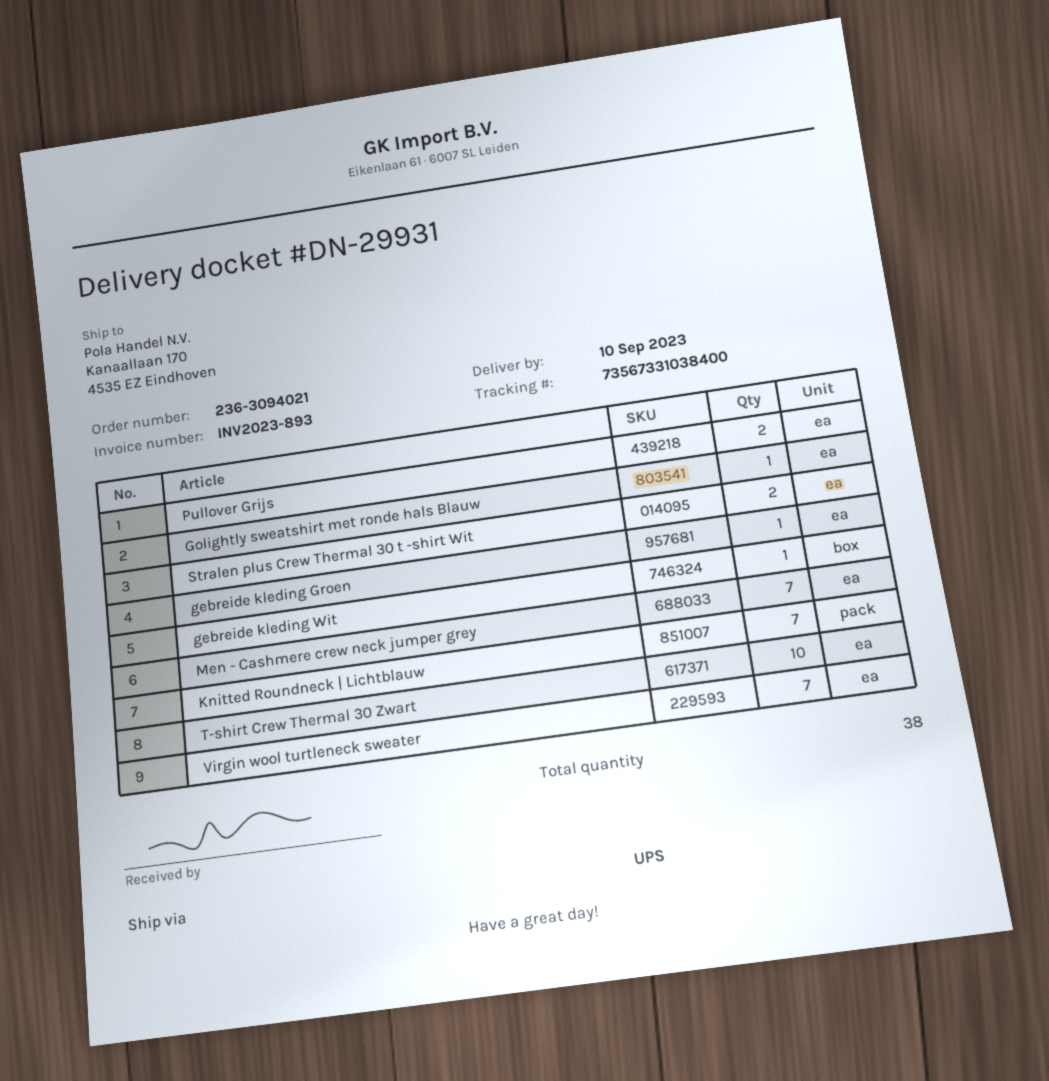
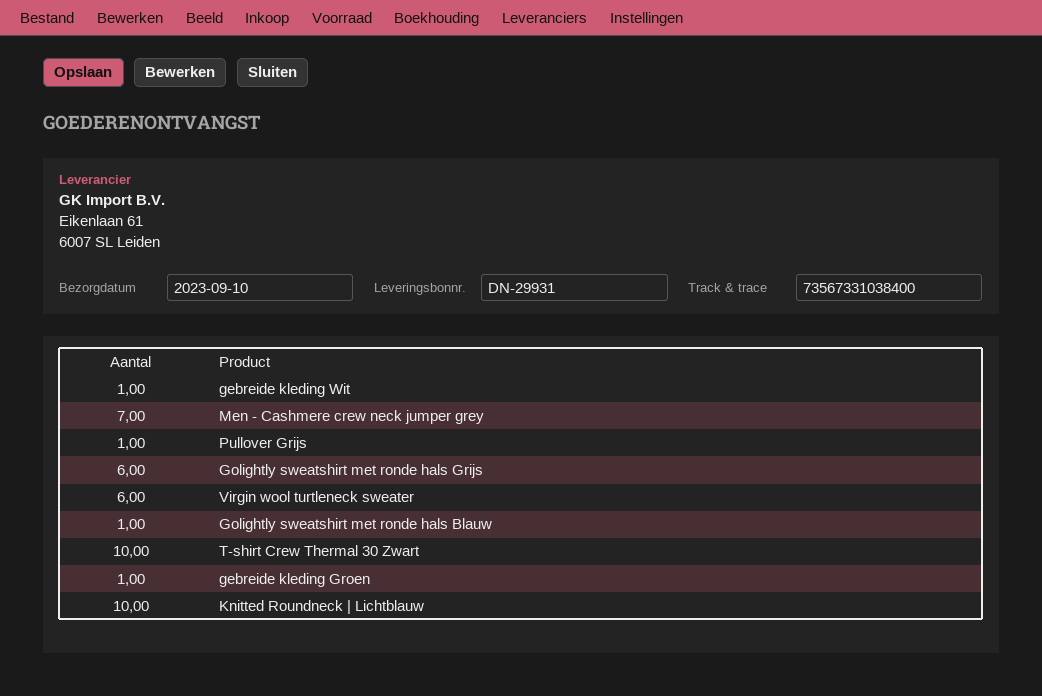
Pullover Grijs: 2 -> 1
Stralen plus Crew Thermal 30 t -shirt Wit: 2 -> none
Knitted Roundneck | Lichtblauw: 7 -> 10
Virgin wool turtleneck sweater: 7 -> 6
Golightly sweatshirt met ronde hals Grijs: none -> 6

